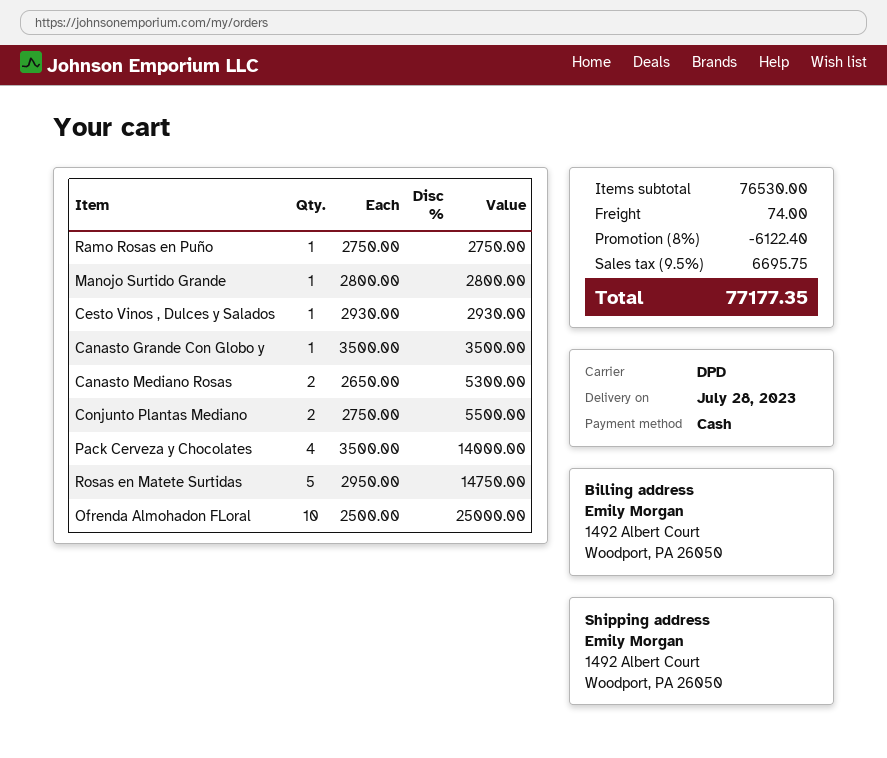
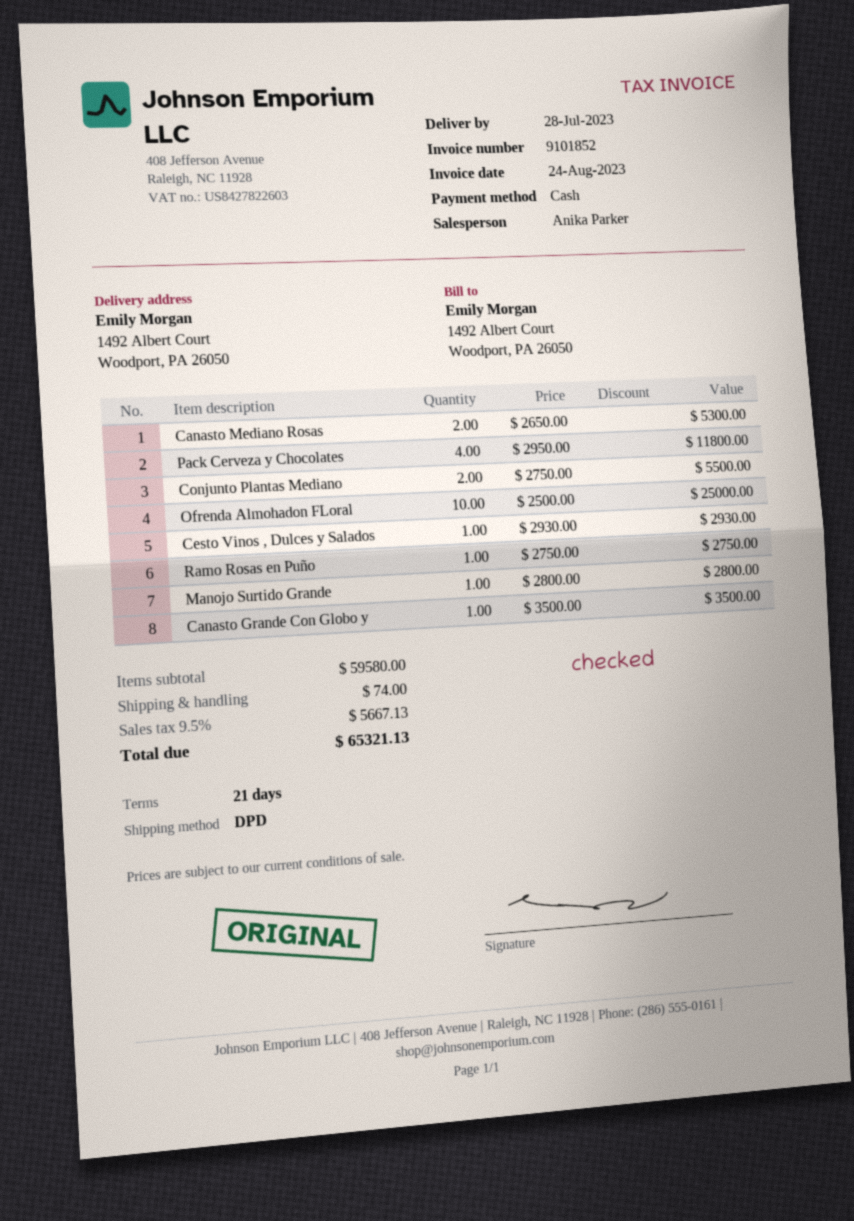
Pack Cerveza y Chocolates: 4 x 3500.00 = 14000.00 -> 4 x 2950.00 = 11800.00
Rosas en Matete Surtidas: 5 x 2950.00 = 14750.00 -> none
subtotal: 76530.00 -> 59580.00
discount: 8% = 6122.40 -> none
tax: 9.5% = 6695.75 -> 9.5% = 5667.13
total: 77177.35 -> 65321.13

